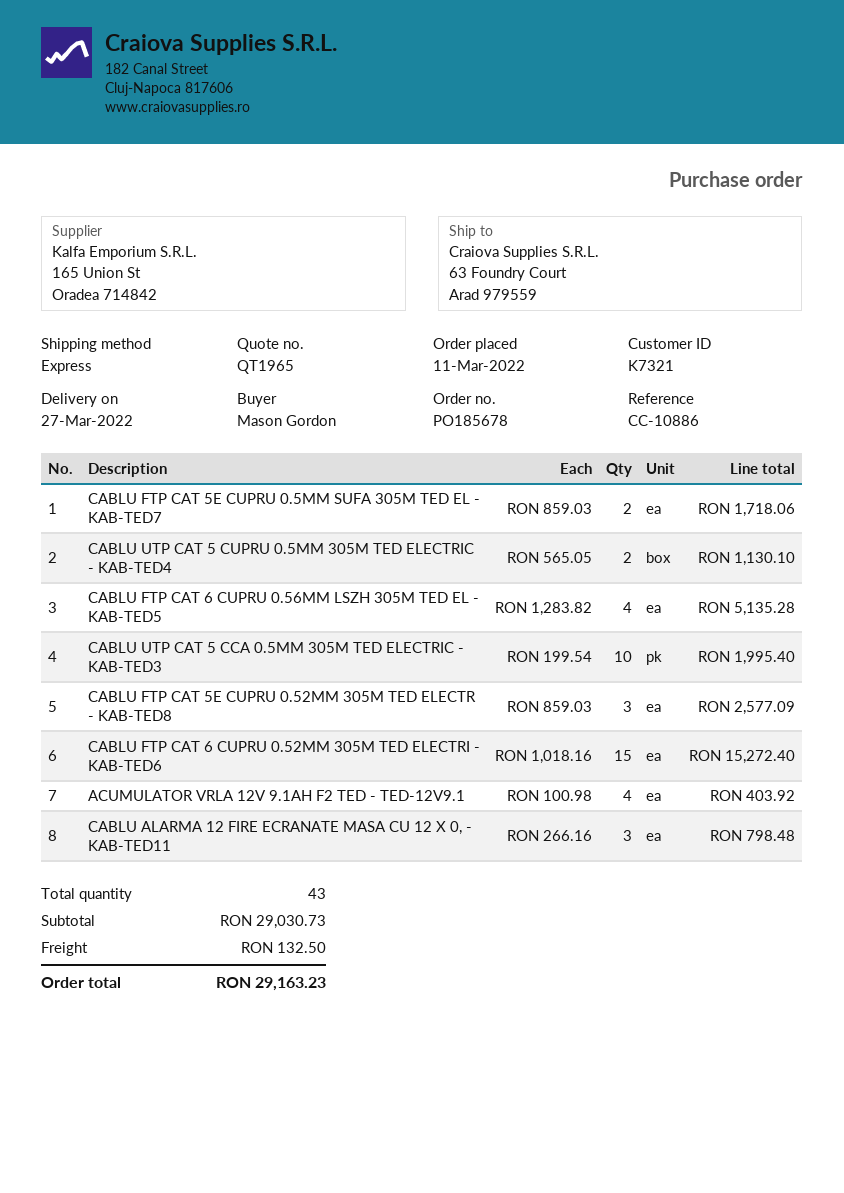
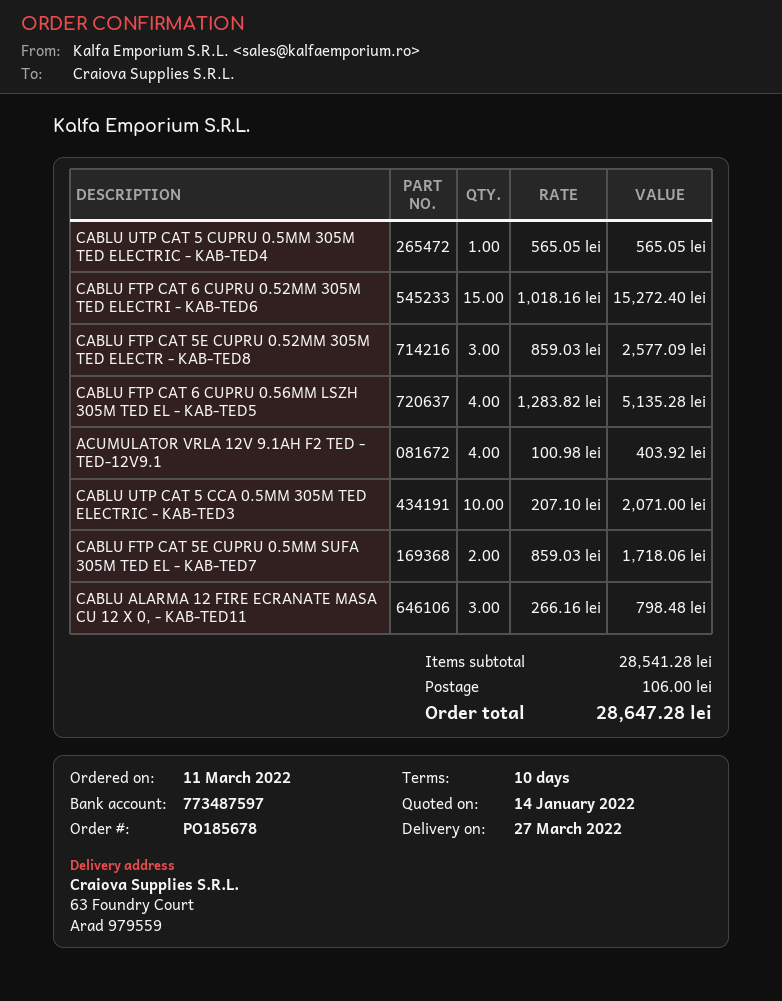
CABLU UTP CAT 5 CUPRU 0.5MM 305M TED ELECTRIC - KAB-TED4: 2 x 565.05 = 1130.10 -> 1 x 565.05 = 565.05
CABLU UTP CAT 5 CCA 0.5MM 305M TED ELECTRIC - KAB-TED3: 10 x 199.54 = 1995.40 -> 10 x 207.10 = 2071.00
subtotal: 29030.73 -> 28541.28
shipping: 132.50 -> 106.00
total: 29163.23 -> 28647.28

